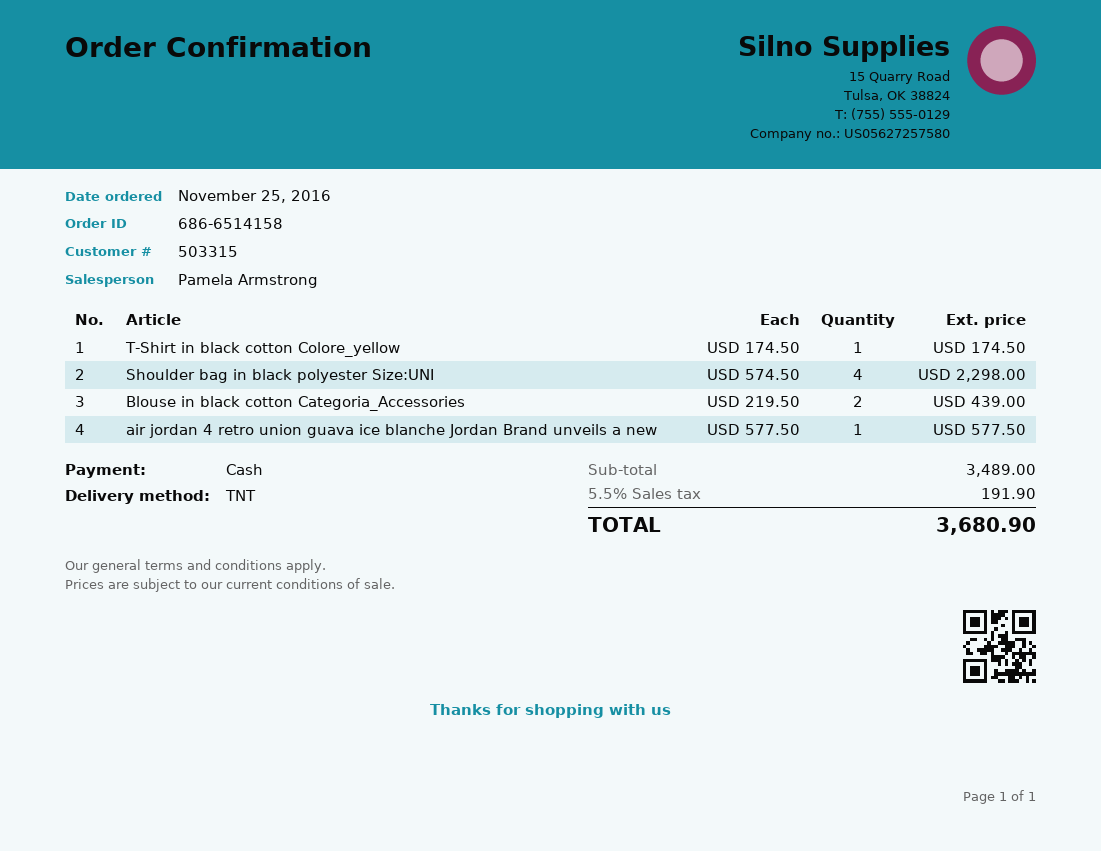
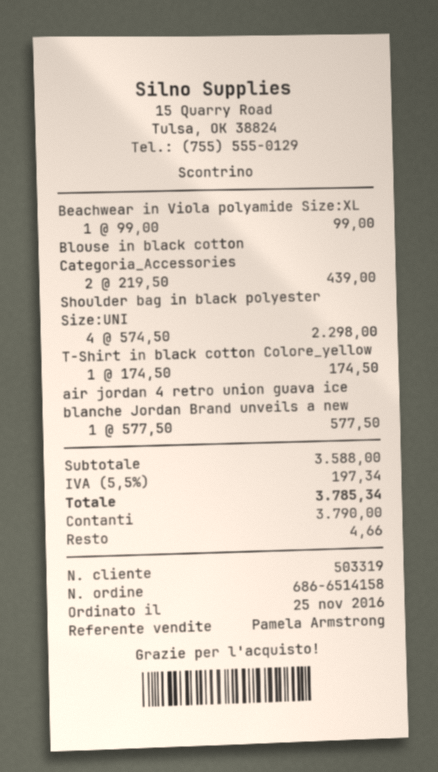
customer number: 503315 -> 503319
Beachwear in Viola polyamide Size:XL: none -> 1 x 99.00 = 99.00
subtotal: 3489.00 -> 3588.00
tax: 5.5% = 191.90 -> 5.5% = 197.34
total: 3680.90 -> 3785.34

